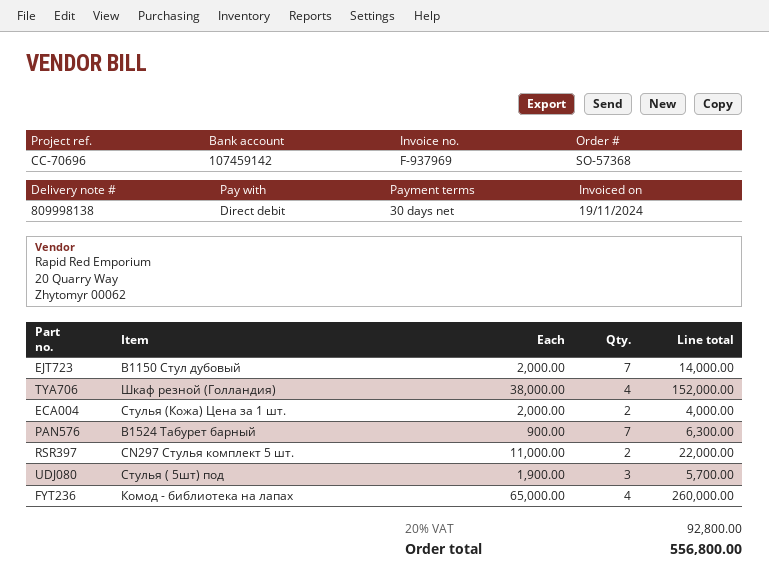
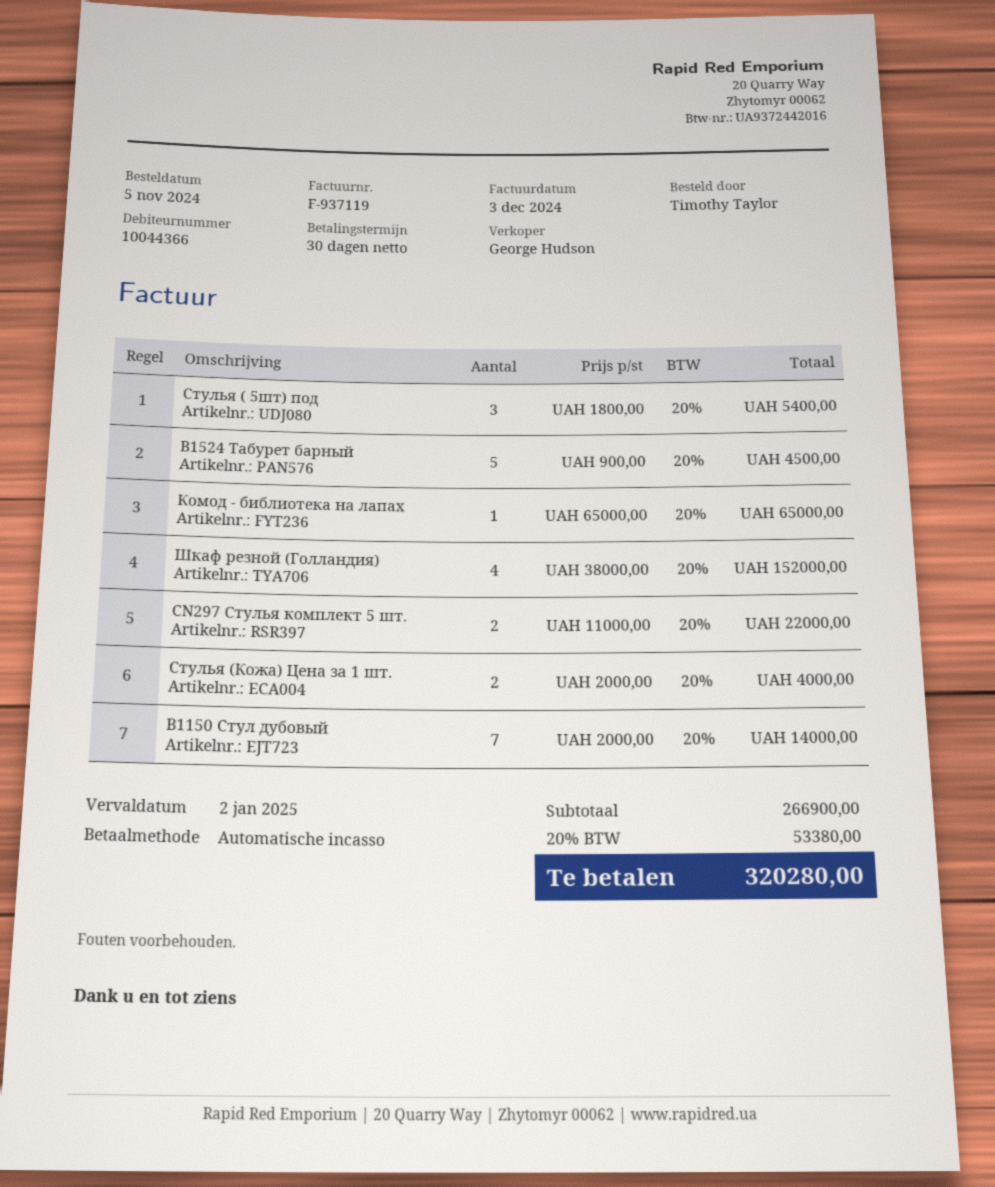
invoice number: F-937969 -> F-937119
invoice date: 2024-11-19 -> 2024-12-03
В1524 Табурет барный: 7 x 900.00 = 6300.00 -> 5 x 900.00 = 4500.00
Стулья ( 5шт) под: 3 x 1900.00 = 5700.00 -> 3 x 1800.00 = 5400.00
Комод - библиотека на лапах: 4 x 65000.00 = 260000.00 -> 1 x 65000.00 = 65000.00
tax: 20% = 92800.00 -> 20% = 53380.00
total: 556800.00 -> 320280.00

